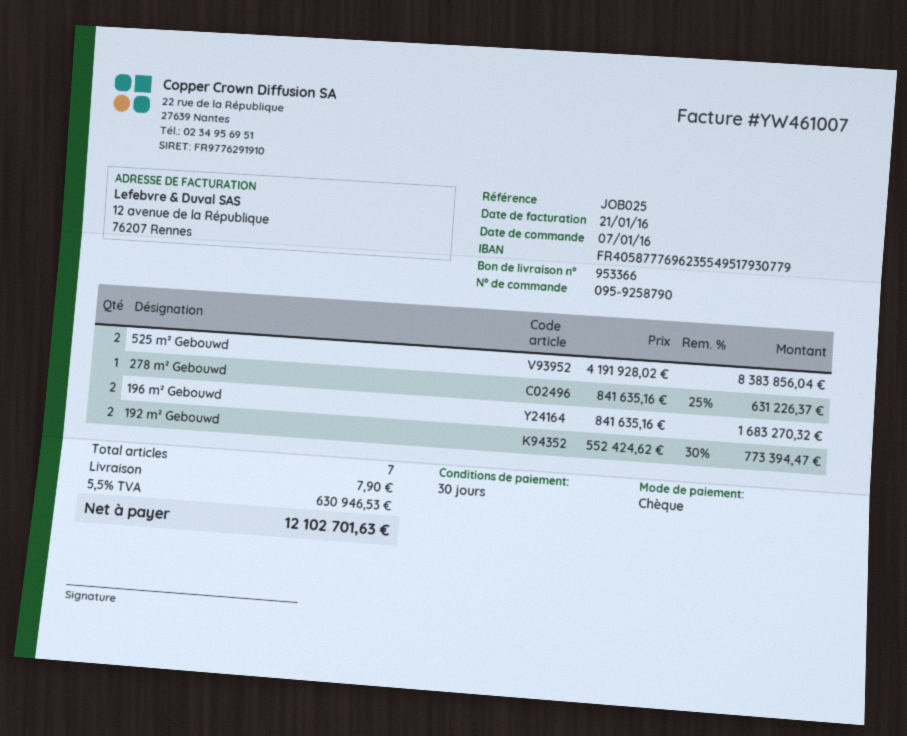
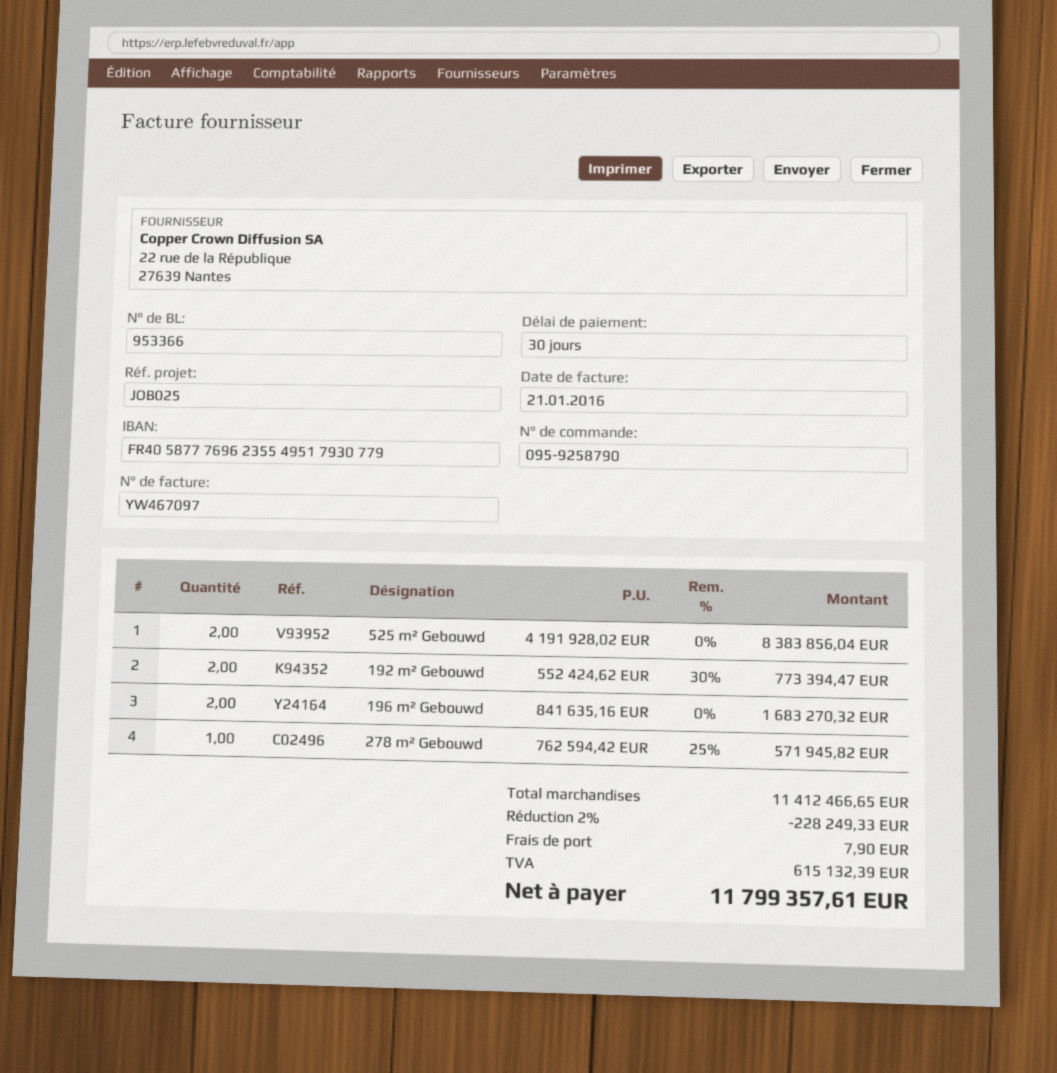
invoice number: YW461007 -> YW467097
278 m² Gebouwd: 1 x 841635.16 - 25% = 631226.37 -> 1 x 762594.42 - 25% = 571945.82
discount: none -> 2% = 228249.33
tax: 630946.53 -> 615132.39
total: 12102701.63 -> 11799357.61

